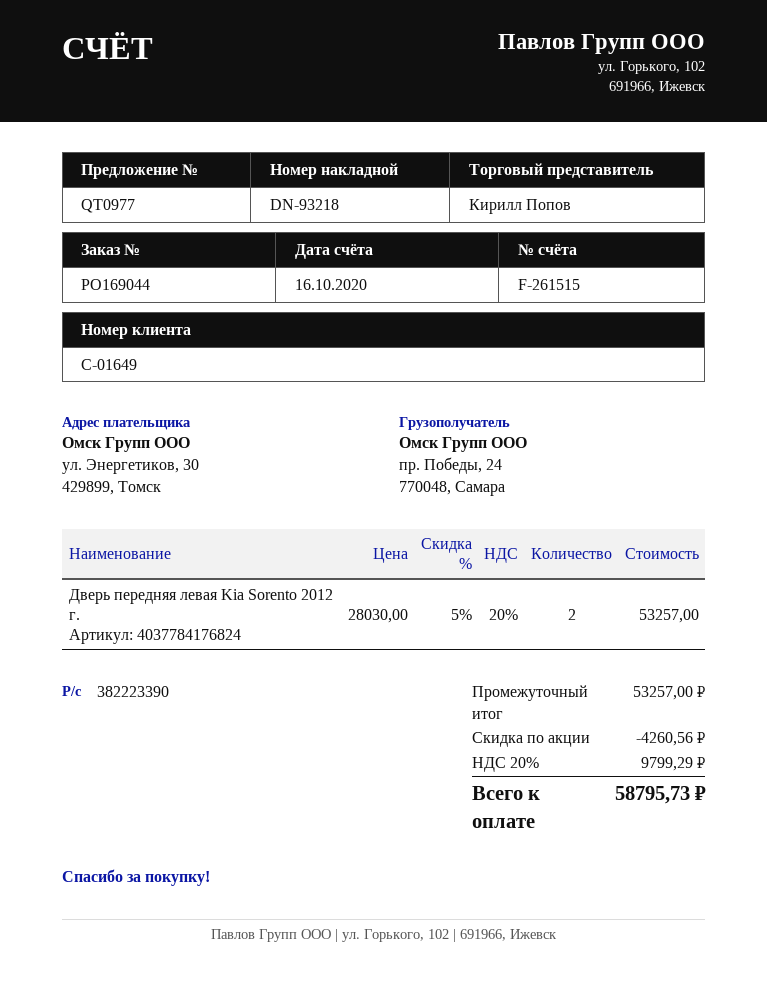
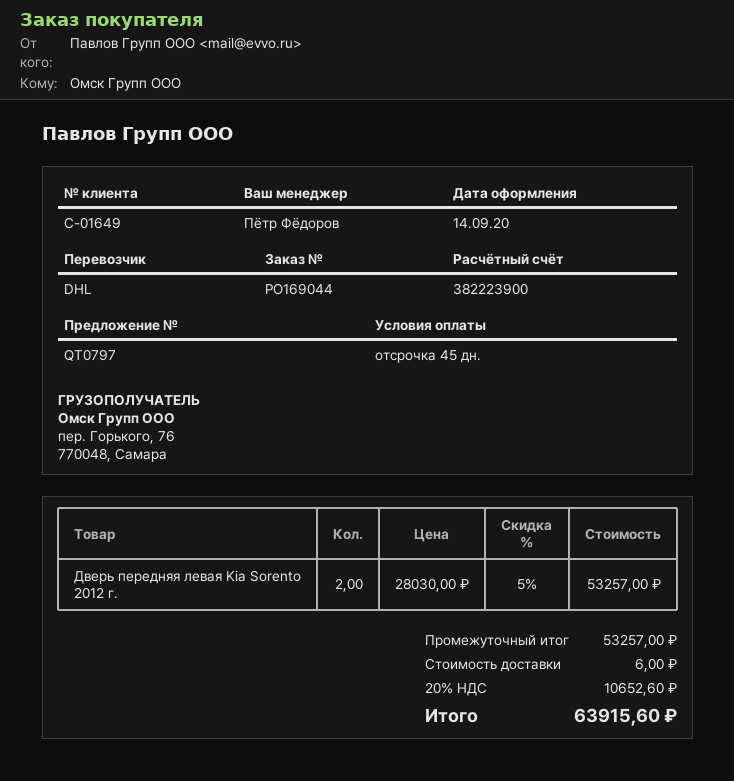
quote number: QT0977 -> QT0797
sales rep: Кирилл Попов -> Пётр Фёдоров
bank account: 382223390 -> 382223900
ship to: пр. Победы, 24, 770048, Самара -> пер. Горького, 76, 770048, Самара
discount: 4260.56 -> none
shipping: none -> 6.00
tax: 20% = 9799.29 -> 20% = 10652.60
total: 58795.73 -> 63915.60

